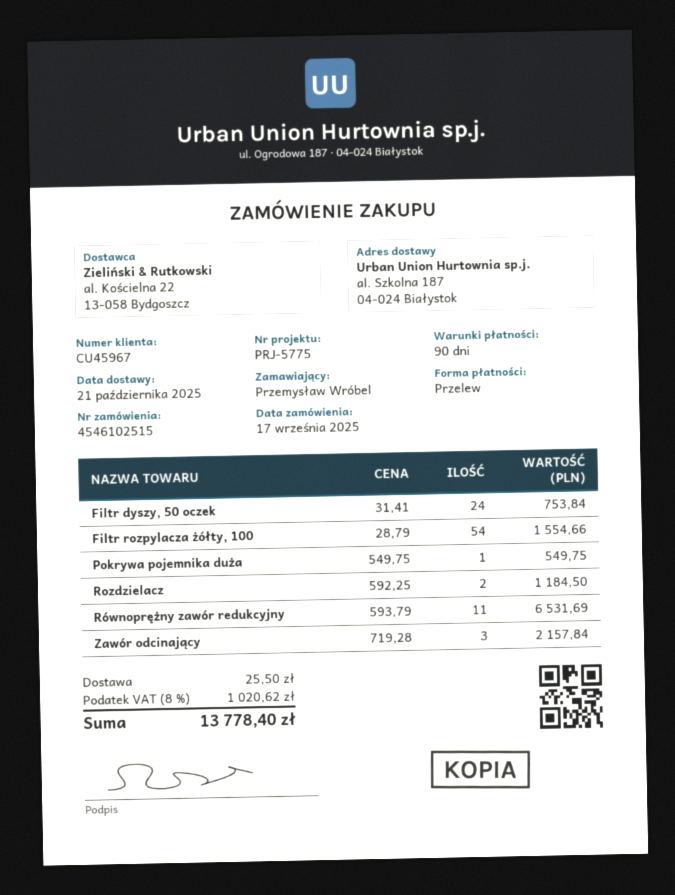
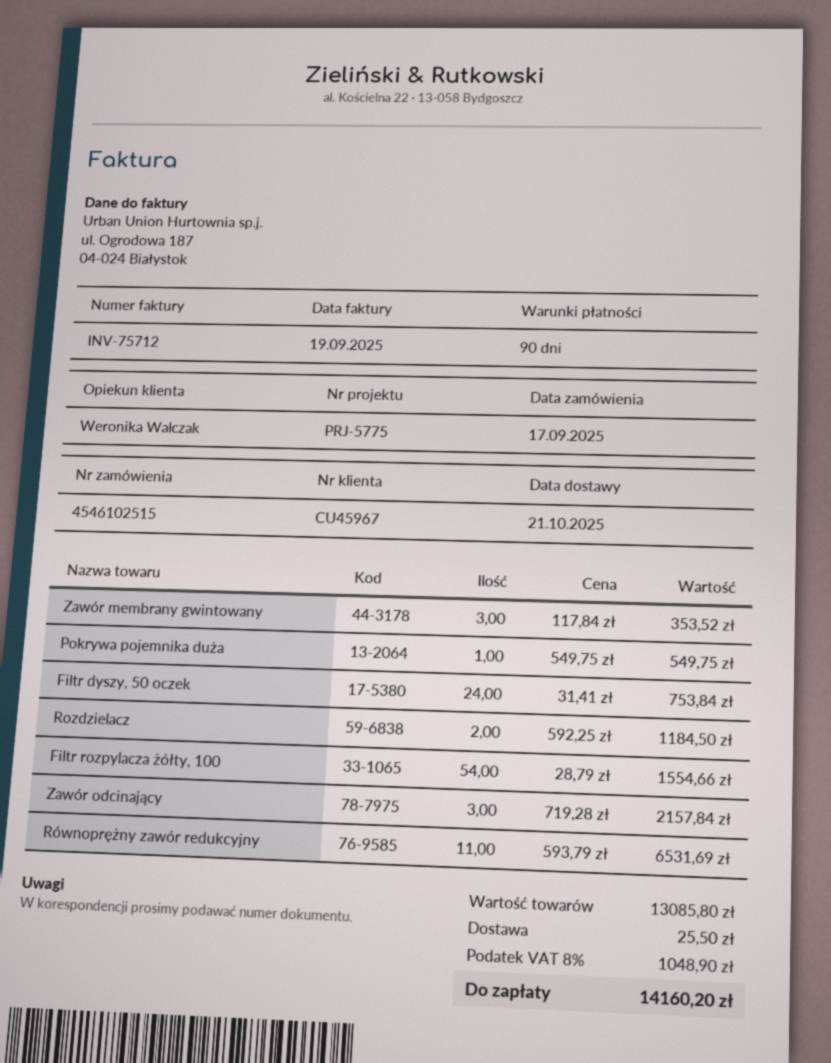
Zawór membrany gwintowany: none -> 3 x 117.84 = 353.52
tax: 8% = 1020.62 -> 8% = 1048.90
total: 13778.40 -> 14160.20

